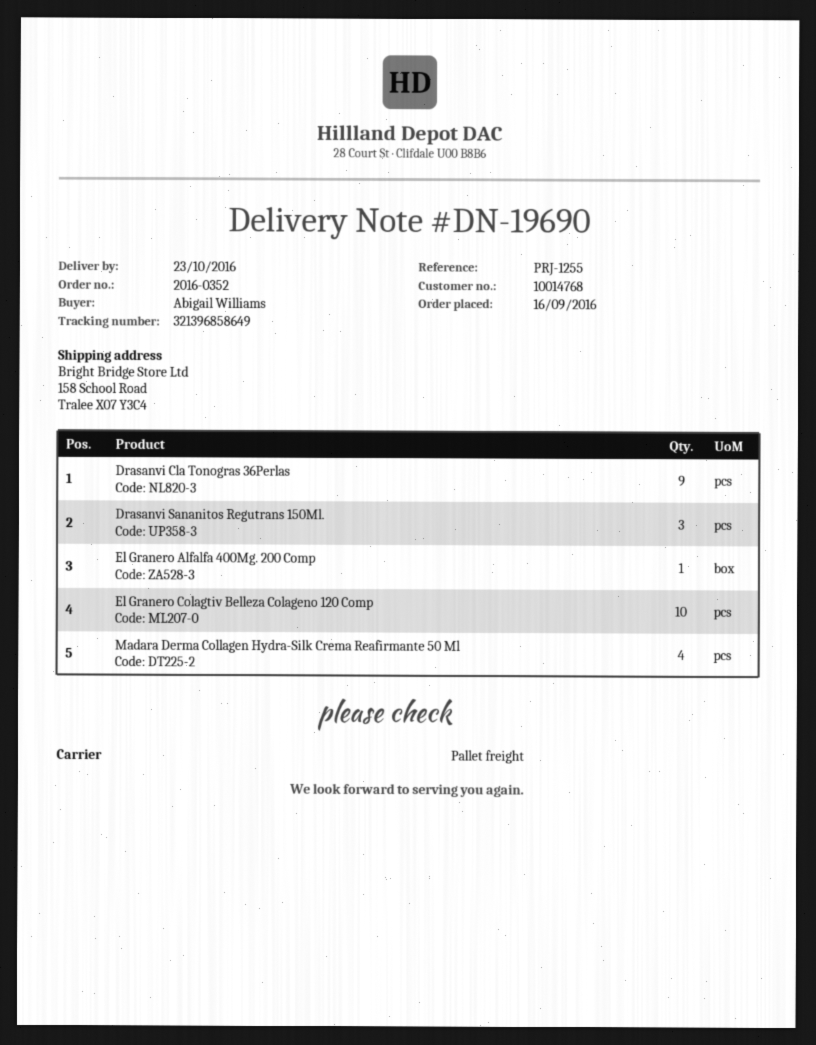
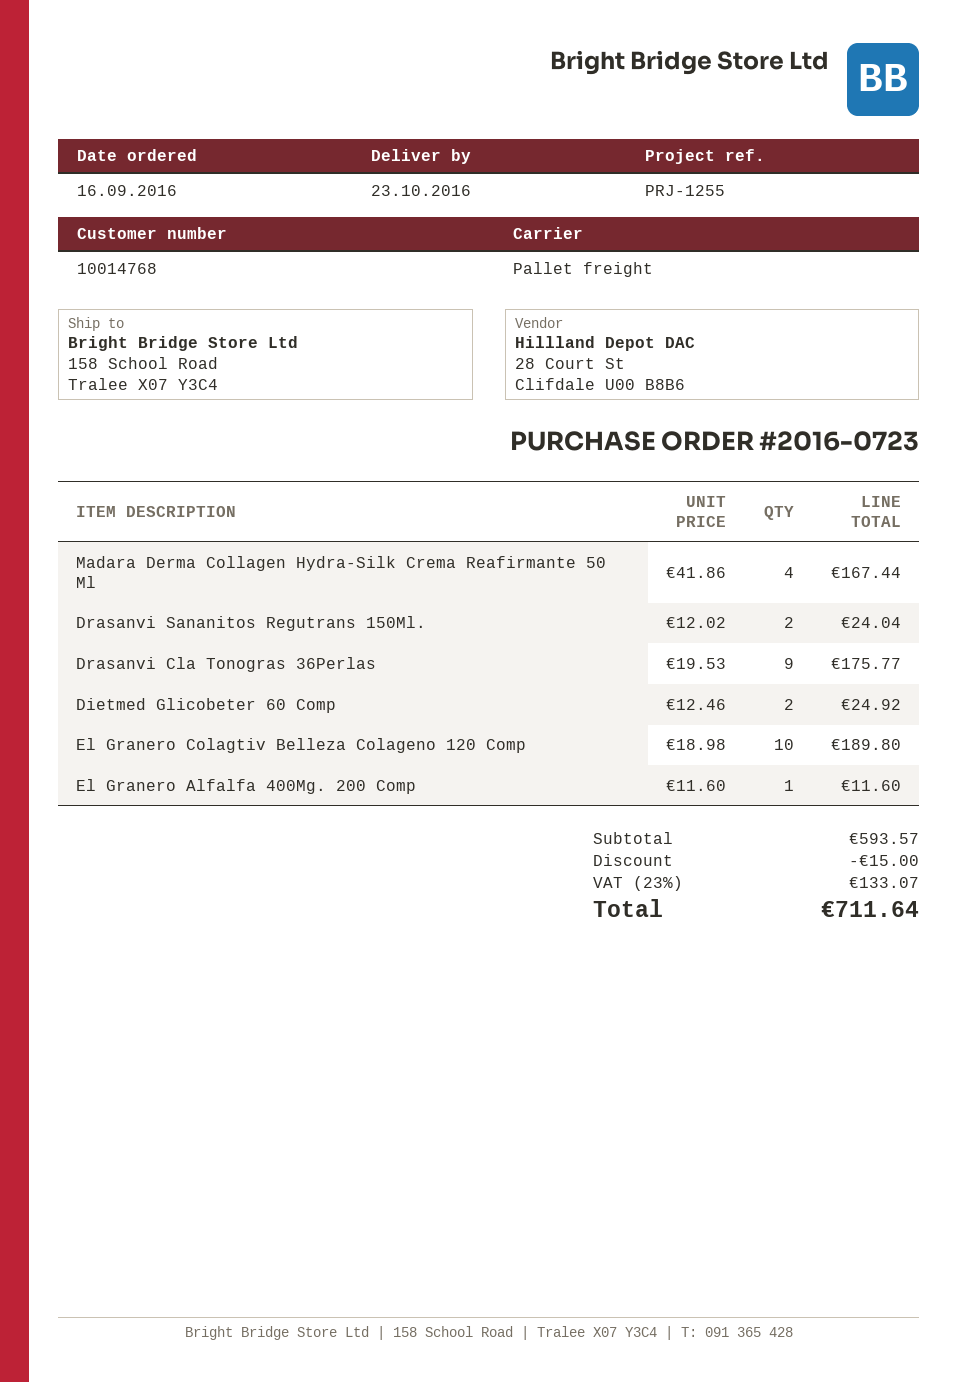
order number: 2016-0352 -> 2016-0723
Drasanvi Sananitos Regutrans 150Ml.: 3 -> 2
Dietmed Glicobeter 60 Comp: none -> 2

